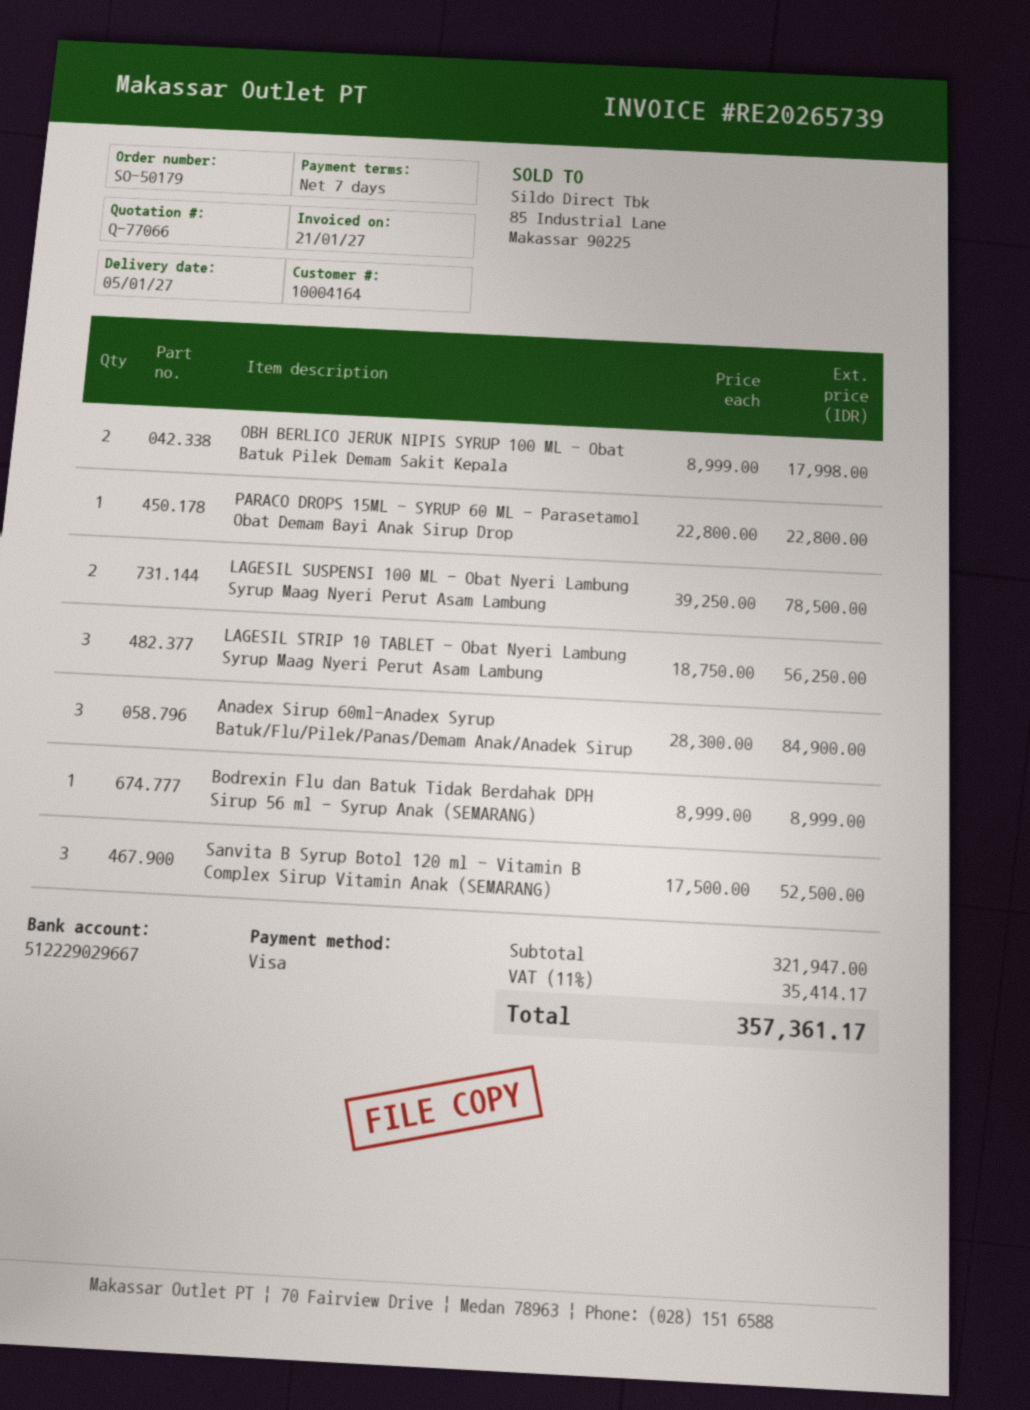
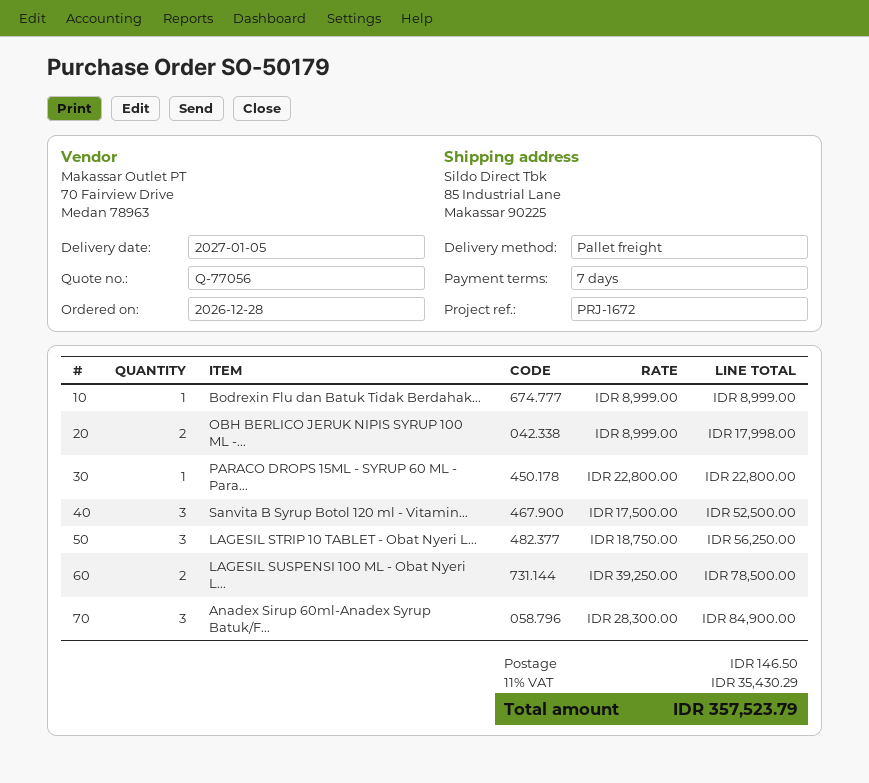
quote number: Q-77066 -> Q-77056
shipping: none -> 146.50
tax: 11% = 35414.17 -> 11% = 35430.29
total: 357361.17 -> 357523.79

